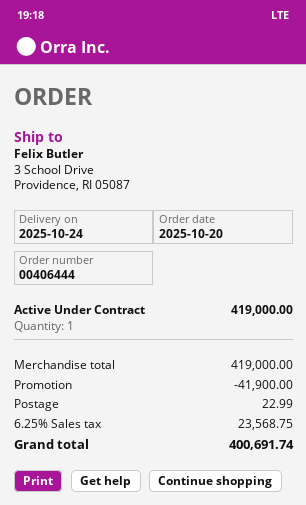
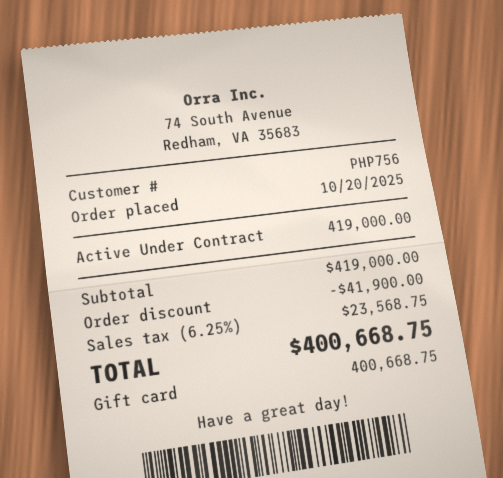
shipping: 22.99 -> none
total: 400691.74 -> 400668.75

